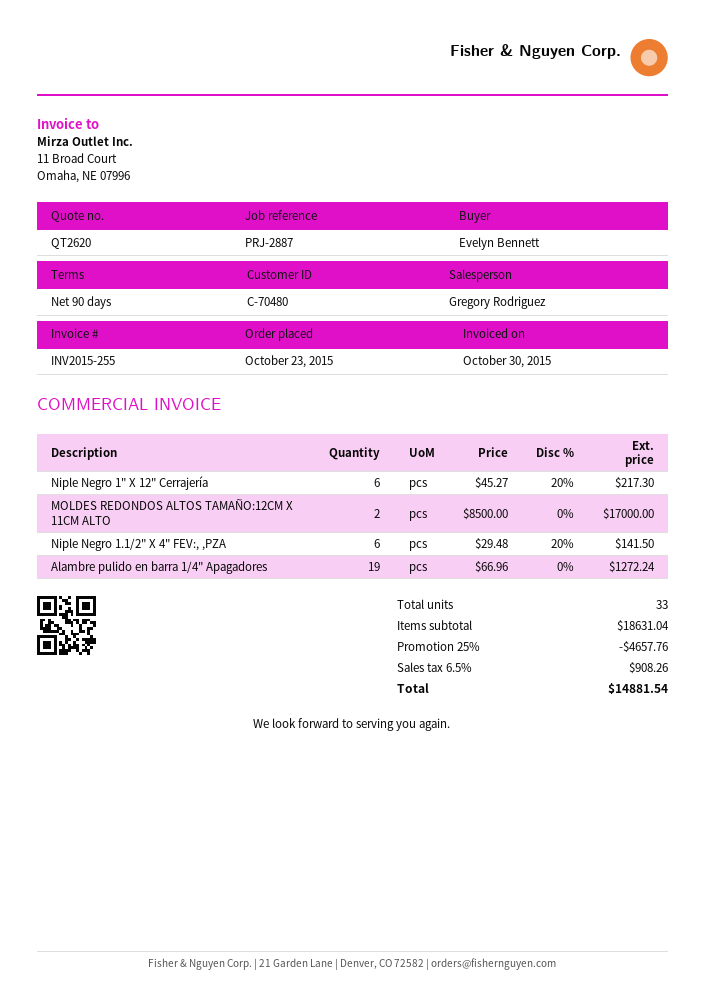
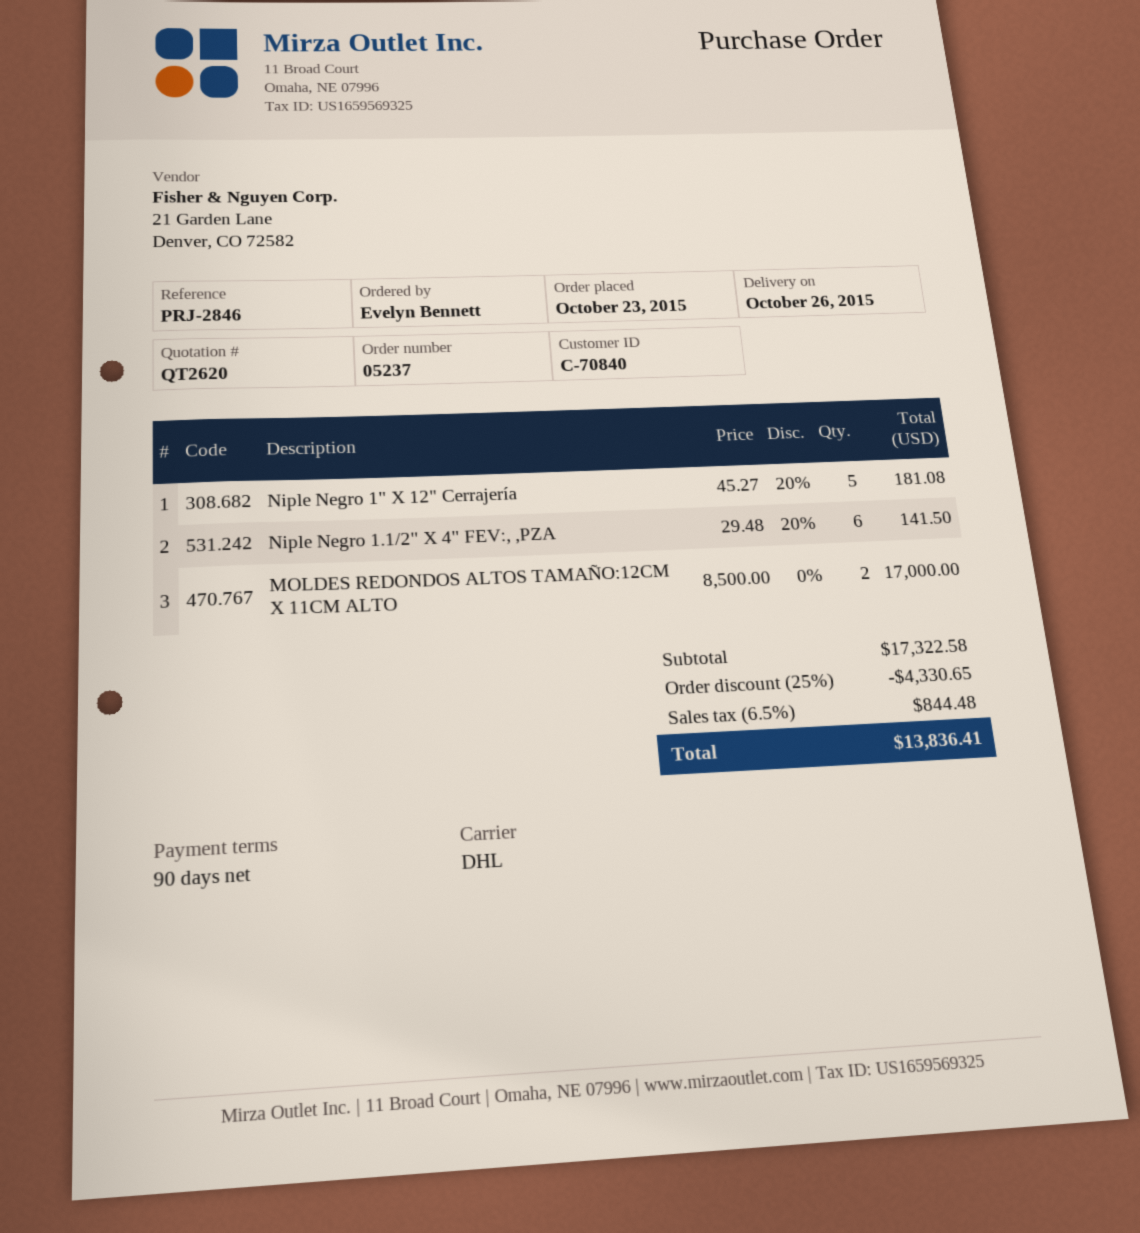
customer number: C-70480 -> C-70840
reference: PRJ-2887 -> PRJ-2846
Niple Negro 1" X 12" Cerrajería: 6 x 45.27 - 20% = 217.30 -> 5 x 45.27 - 20% = 181.08
Alambre pulido en barra 1/4" Apagadores: 19 x 66.96 = 1272.24 -> none
subtotal: 18631.04 -> 17322.58
discount: 25% = 4657.76 -> 25% = 4330.65
tax: 6.5% = 908.26 -> 6.5% = 844.48
total: 14881.54 -> 13836.41

